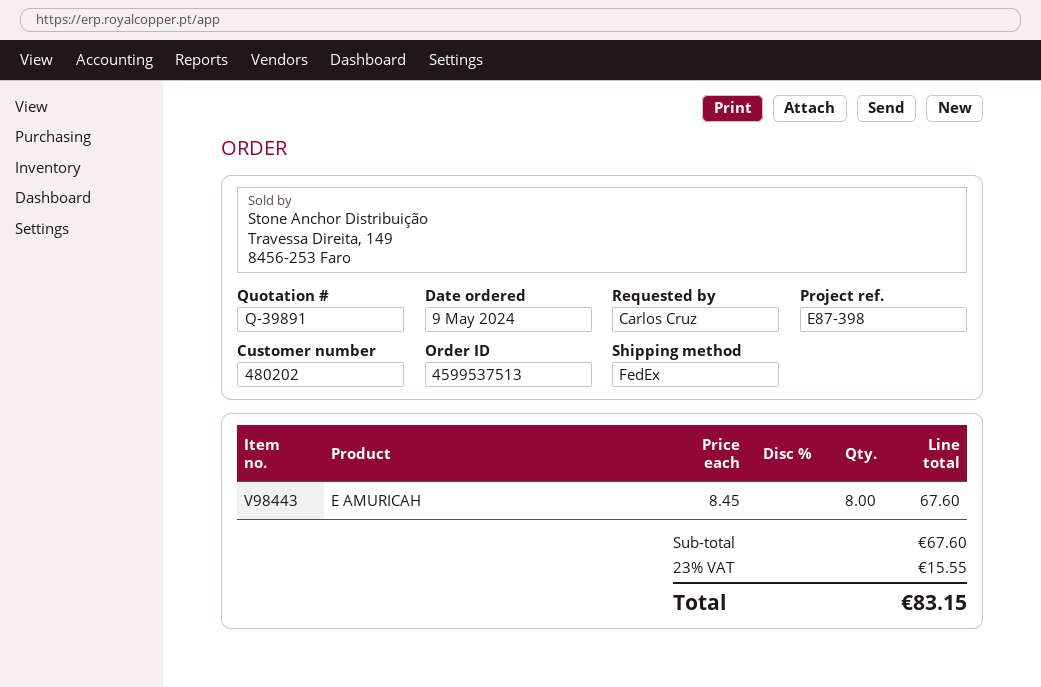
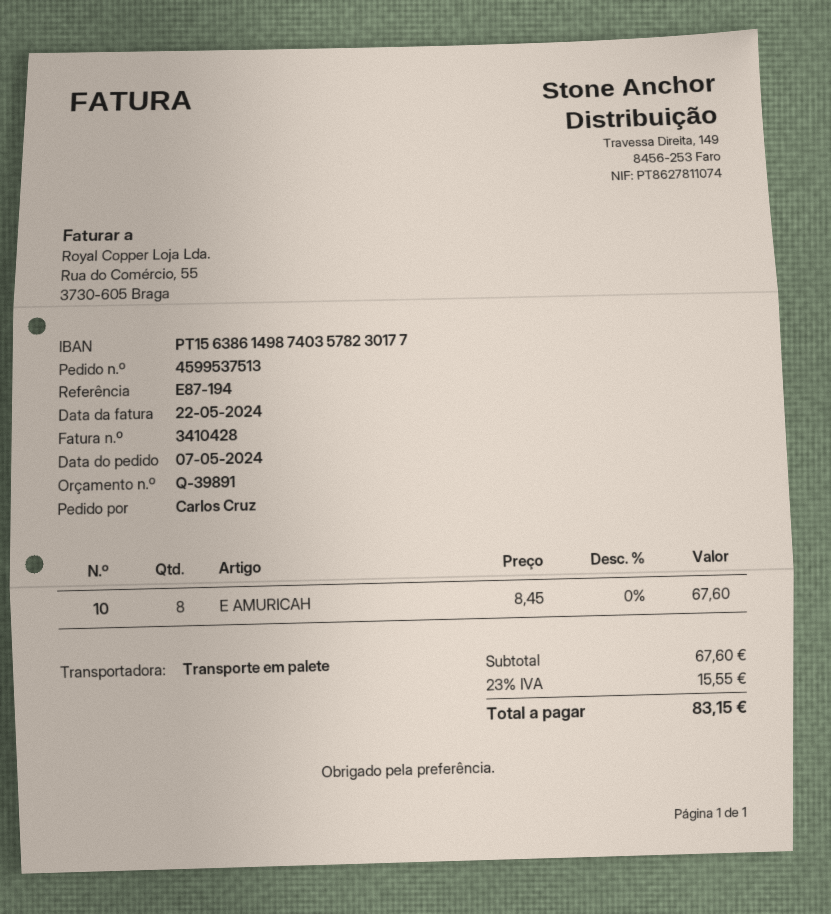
order date: 2024-05-09 -> 2024-05-07
reference: E87-398 -> E87-194
shipping method: FedEx -> pallet freight

